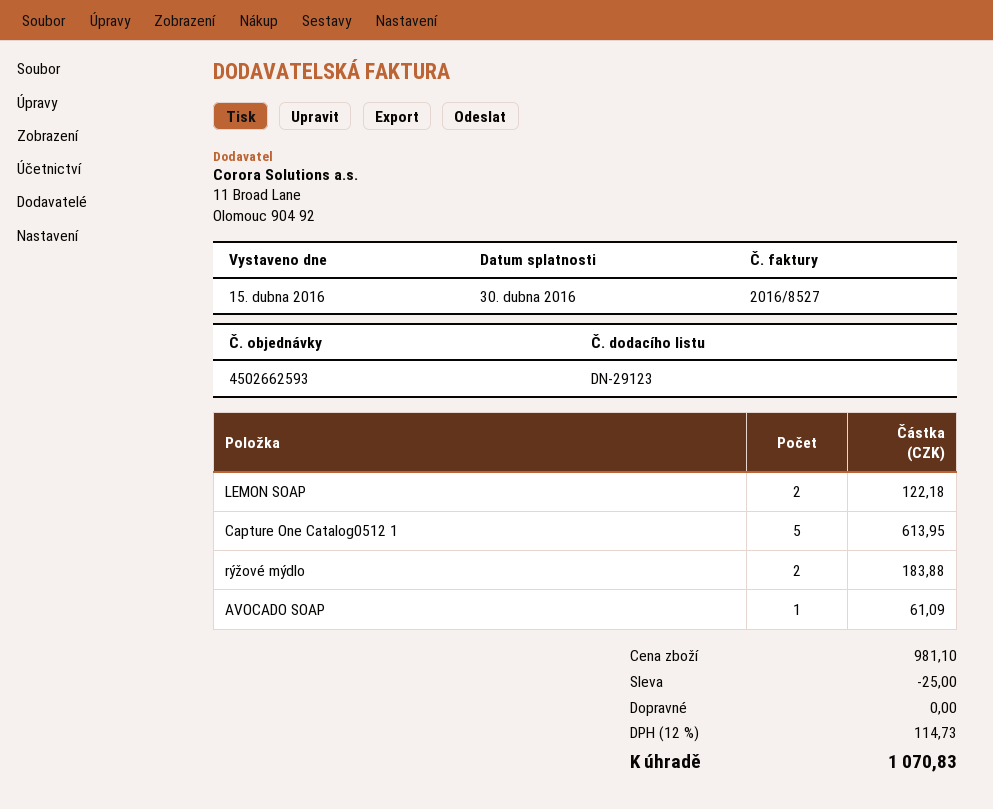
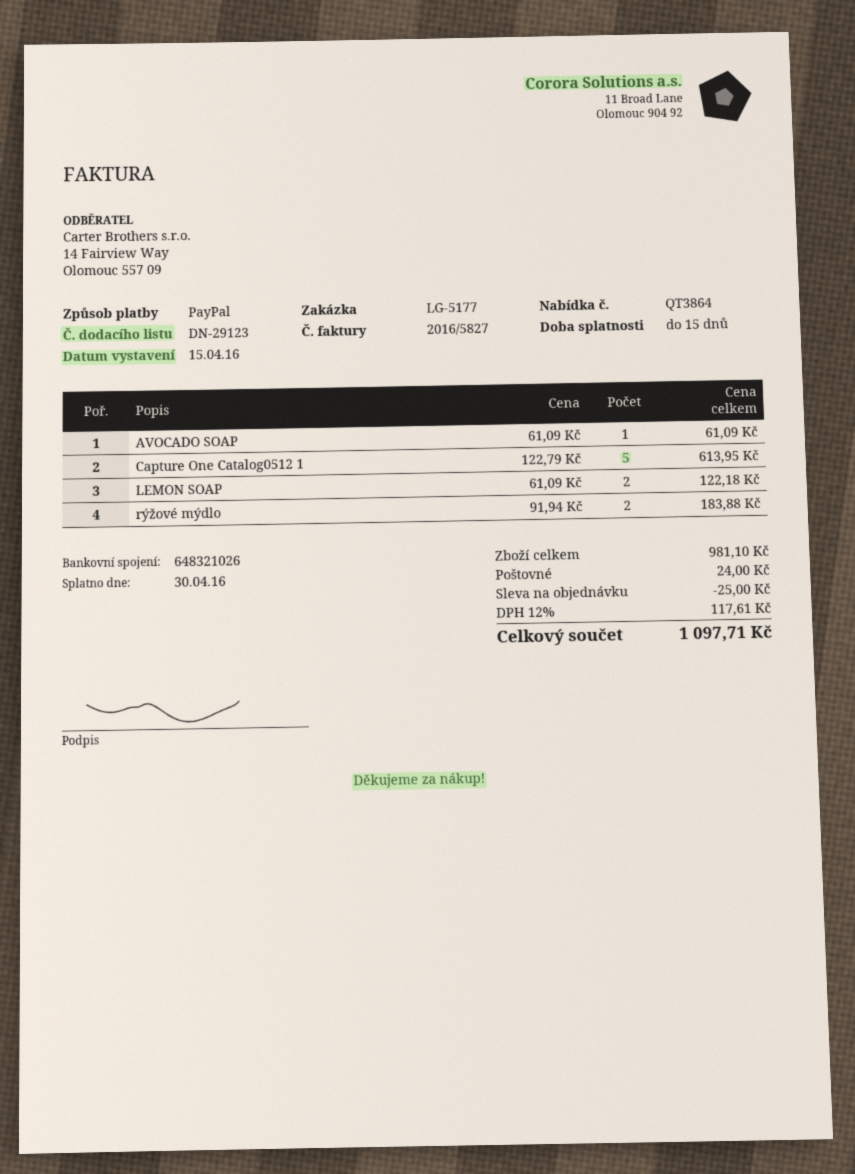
invoice number: 2016/8527 -> 2016/5827
shipping: 0.00 -> 24.00
tax: 12% = 114.73 -> 12% = 117.61
total: 1070.83 -> 1097.71

